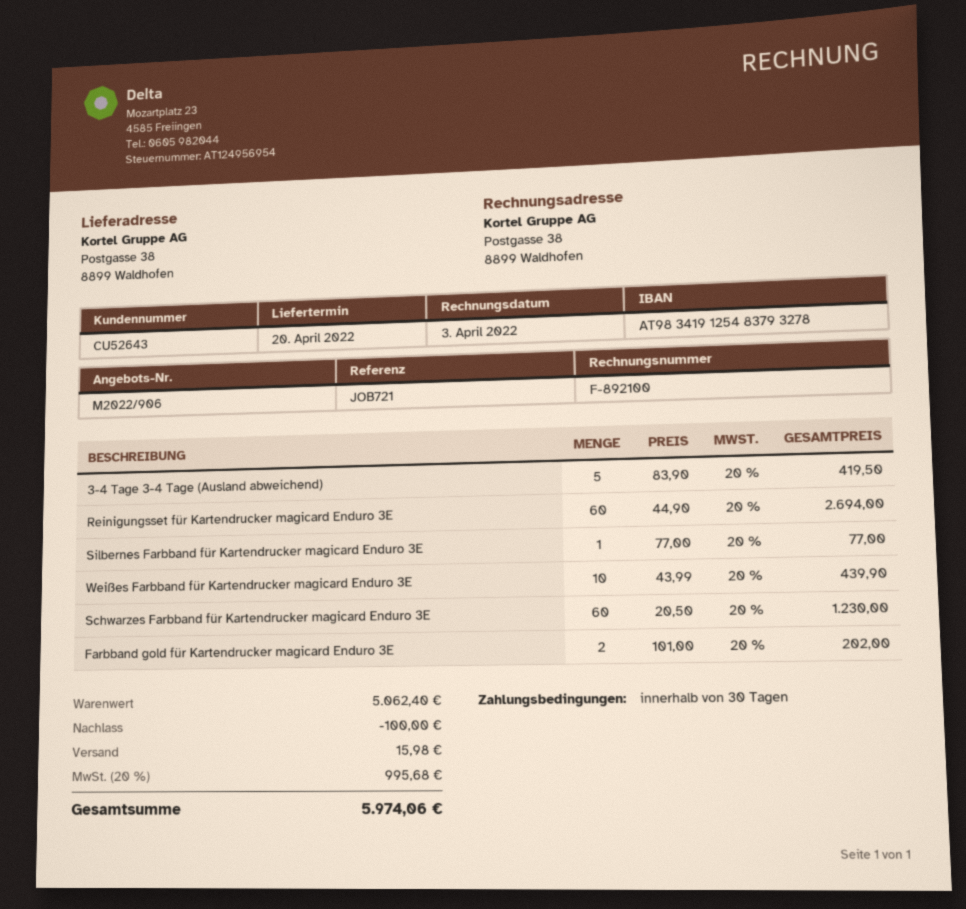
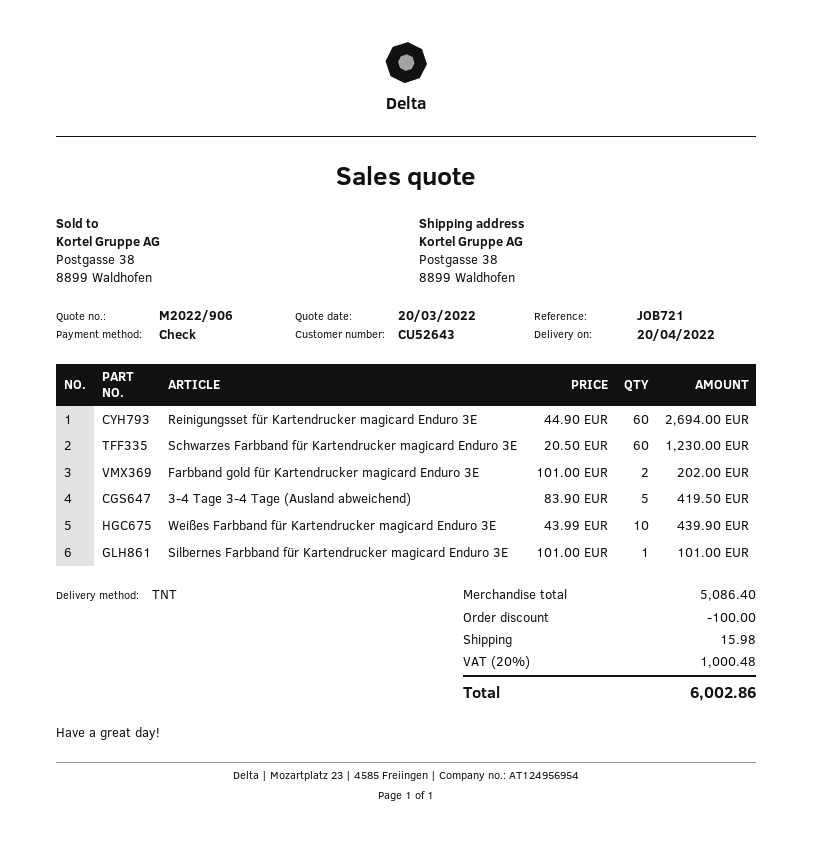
Silbernes Farbband für Kartendrucker magicard Enduro 3E: 1 x 77.00 = 77.00 -> 1 x 101.00 = 101.00
subtotal: 5062.40 -> 5086.40
tax: 20% = 995.68 -> 20% = 1000.48
total: 5974.06 -> 6002.86

